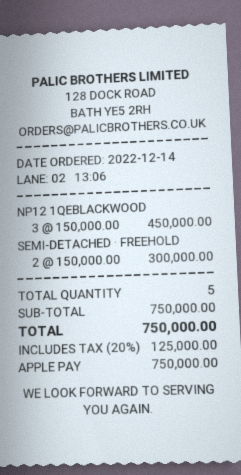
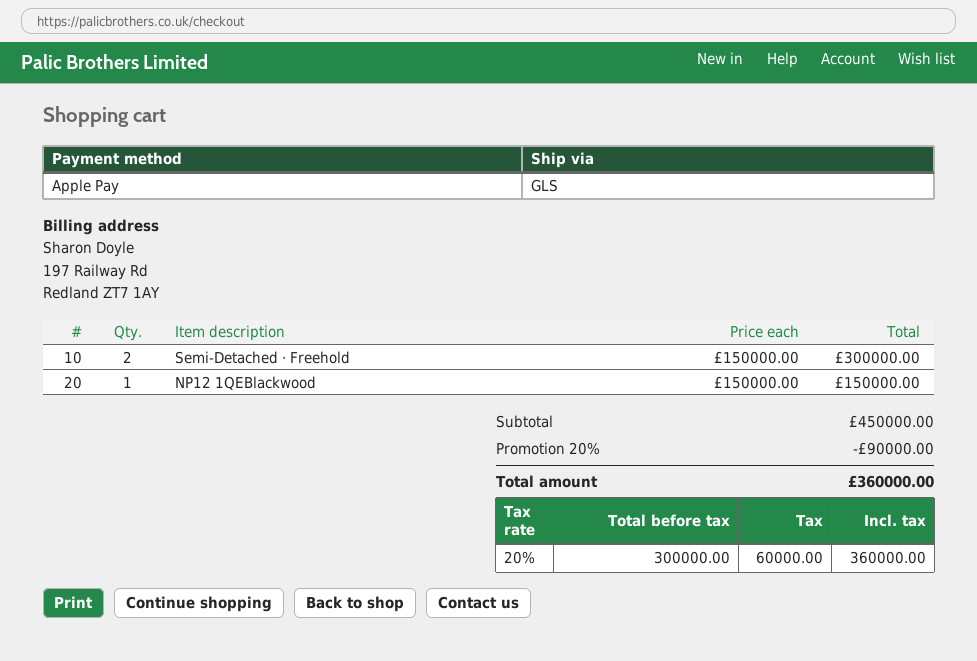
NP12 1QEBLACKWOOD: 3 x 150000.00 = 450000.00 -> 1 x 150000.00 = 150000.00
subtotal: 750000.00 -> 450000.00
discount: none -> 20% = 90000.00
tax: 20% = 125000.00 -> 20% = 60000.00
total: 750000.00 -> 360000.00

